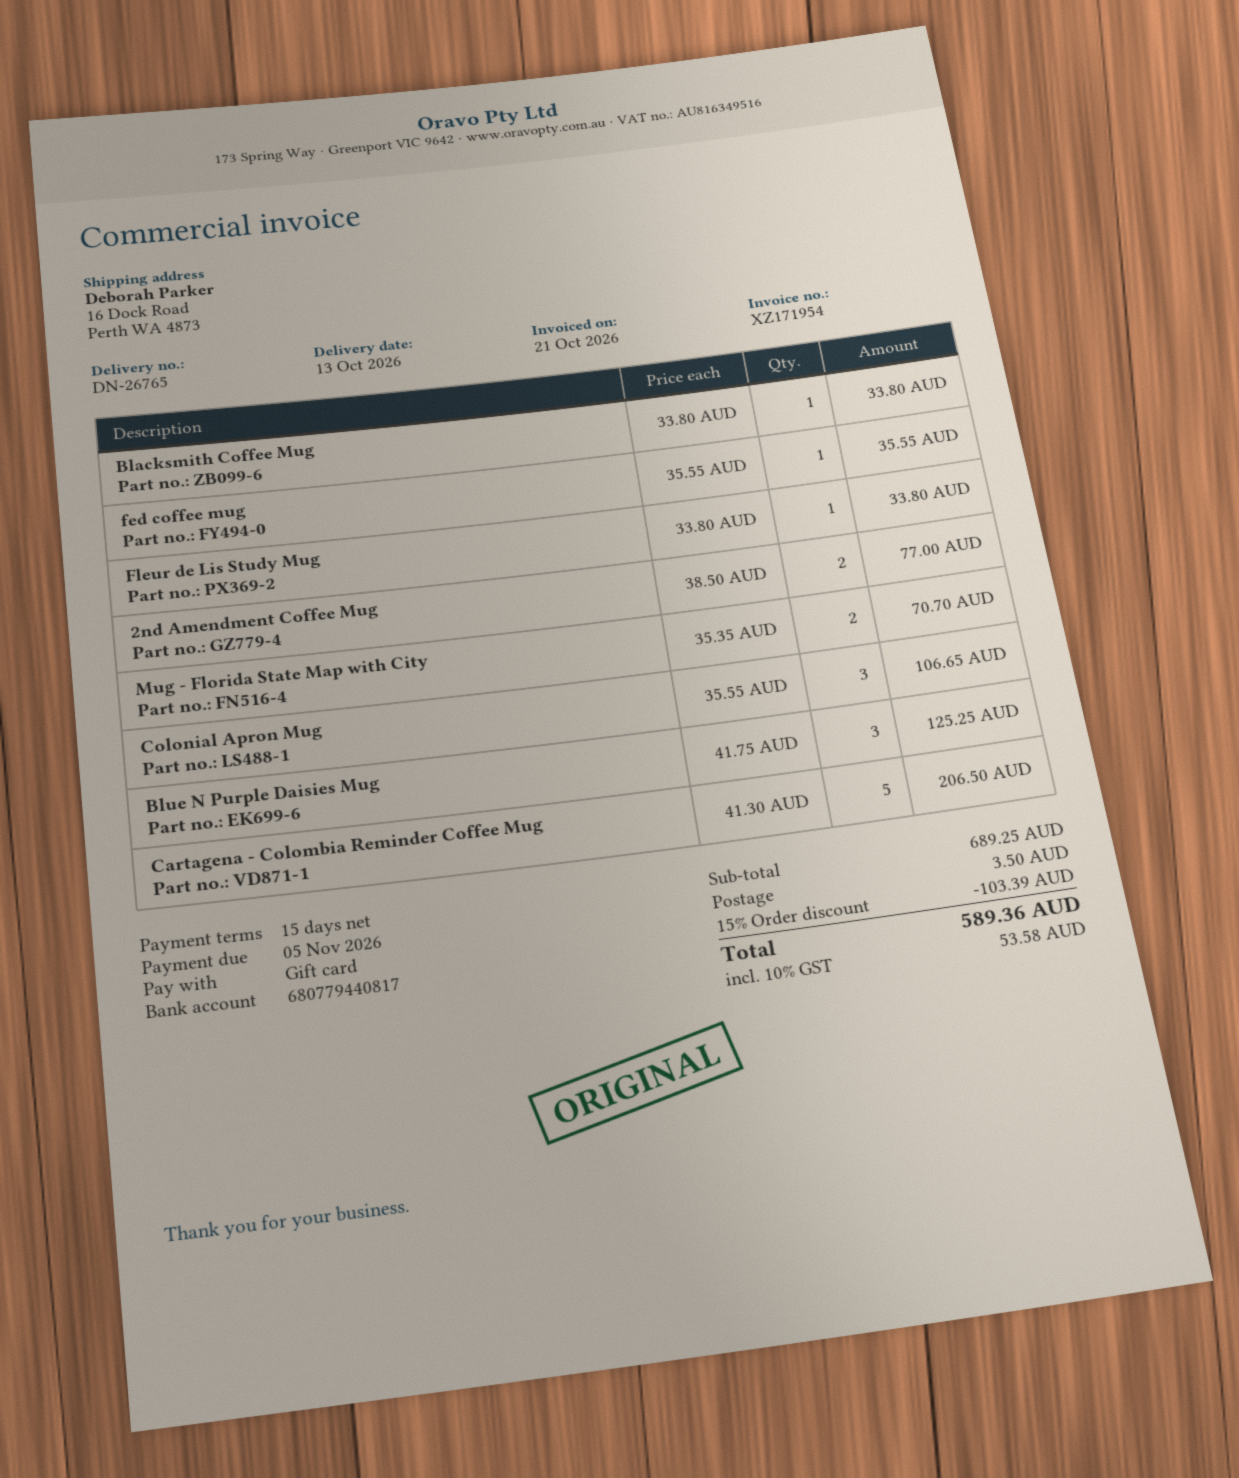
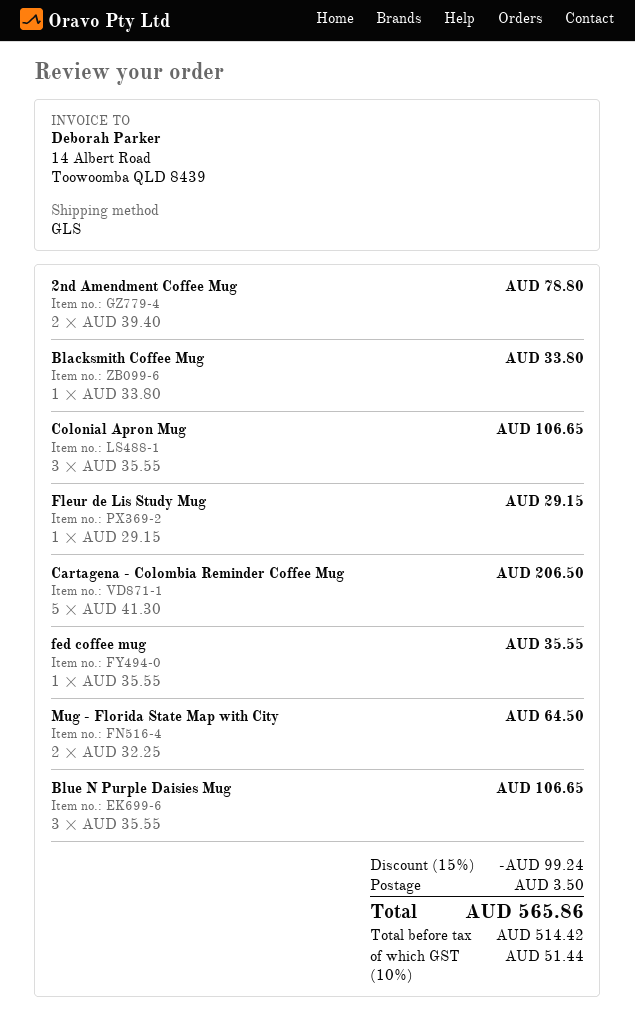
Fleur de Lis Study Mug: 1 x 33.80 = 33.80 -> 1 x 29.15 = 29.15
2nd Amendment Coffee Mug: 2 x 38.50 = 77.00 -> 2 x 39.40 = 78.80
Mug - Florida State Map with City: 2 x 35.35 = 70.70 -> 2 x 32.25 = 64.50
Blue N Purple Daisies Mug: 3 x 41.75 = 125.25 -> 3 x 35.55 = 106.65
discount: 15% = 103.39 -> 15% = 99.24
tax: 10% = 53.58 -> 10% = 51.44
total: 589.36 -> 565.86

